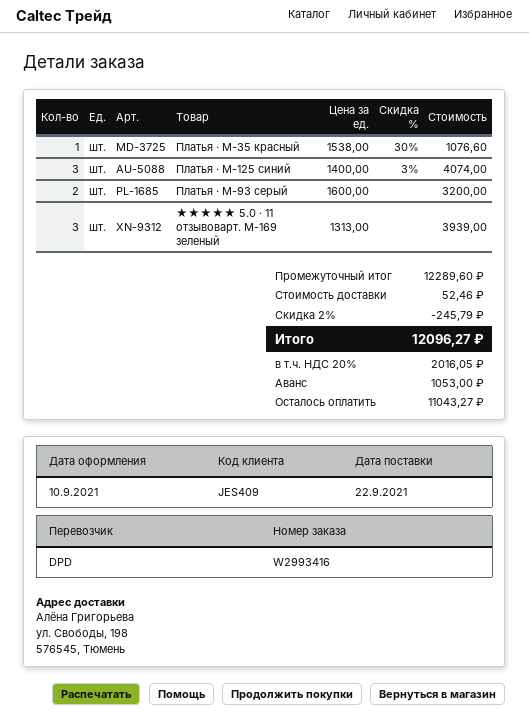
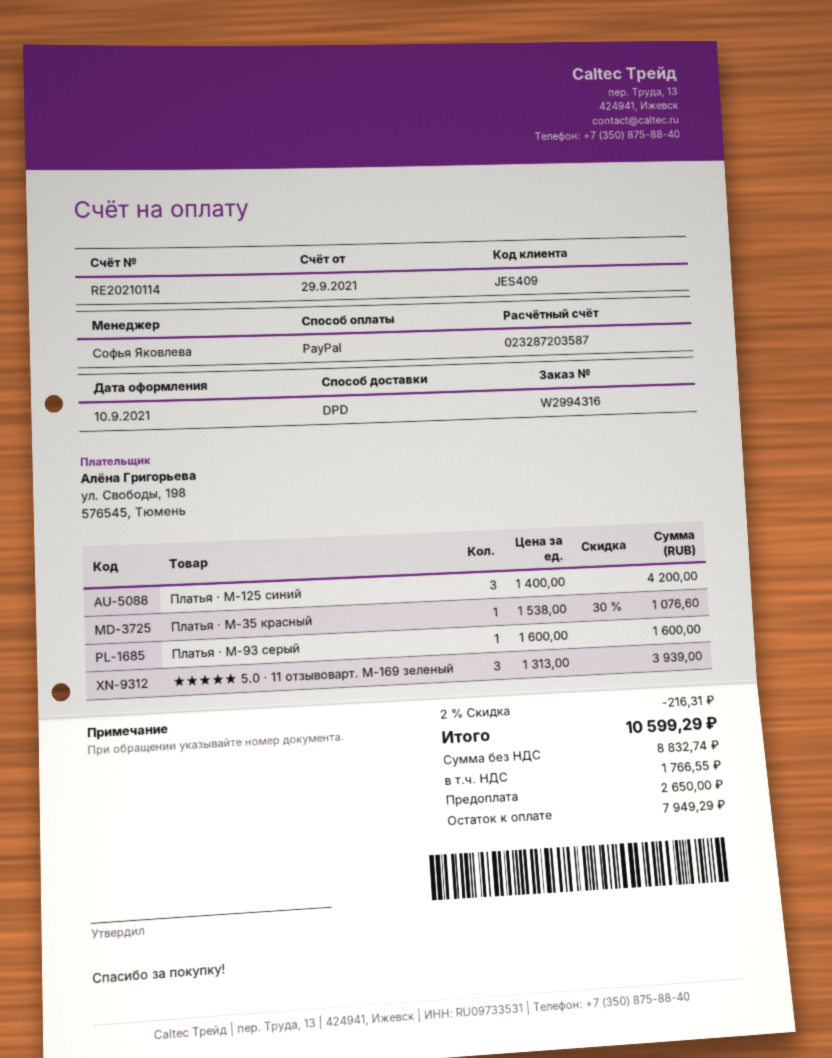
order number: W2993416 -> W2994316
Платья · М-125 синий: 3 x 1400.00 - 3% = 4074.00 -> 3 x 1400.00 = 4200.00
Платья · М-93 серый: 2 x 1600.00 = 3200.00 -> 1 x 1600.00 = 1600.00
discount: 2% = 245.79 -> 2% = 216.31
shipping: 52.46 -> none
tax: 2016.05 -> 1766.55
total: 12096.27 -> 10599.29
deposit: 1053.00 -> 2650.00
balance: 11043.27 -> 7949.29

